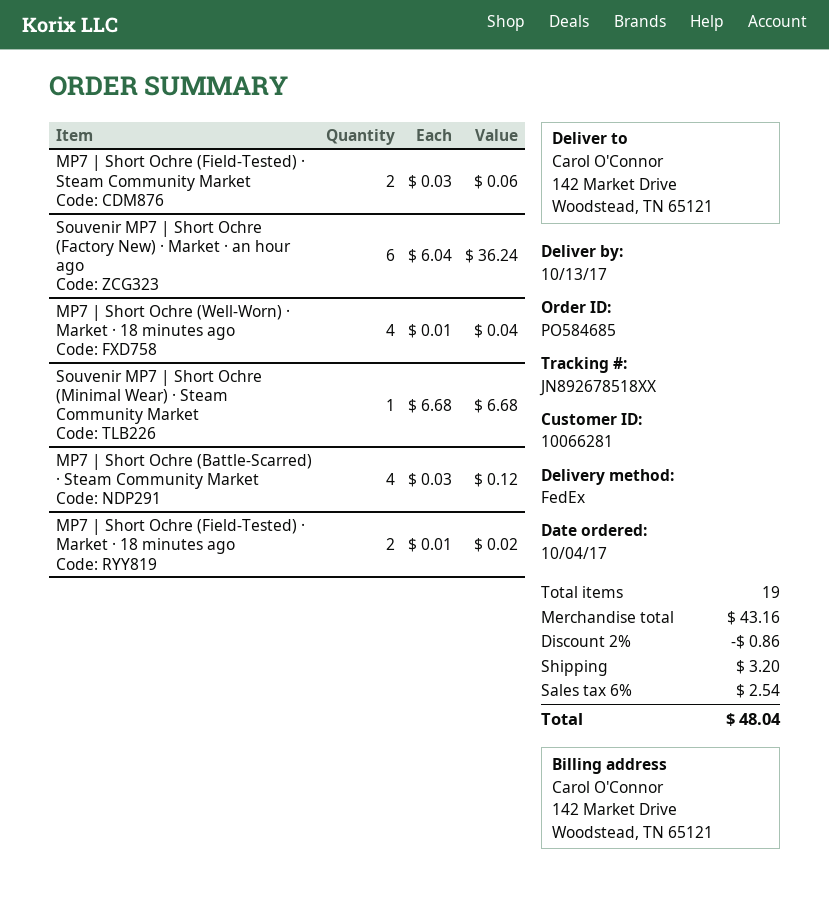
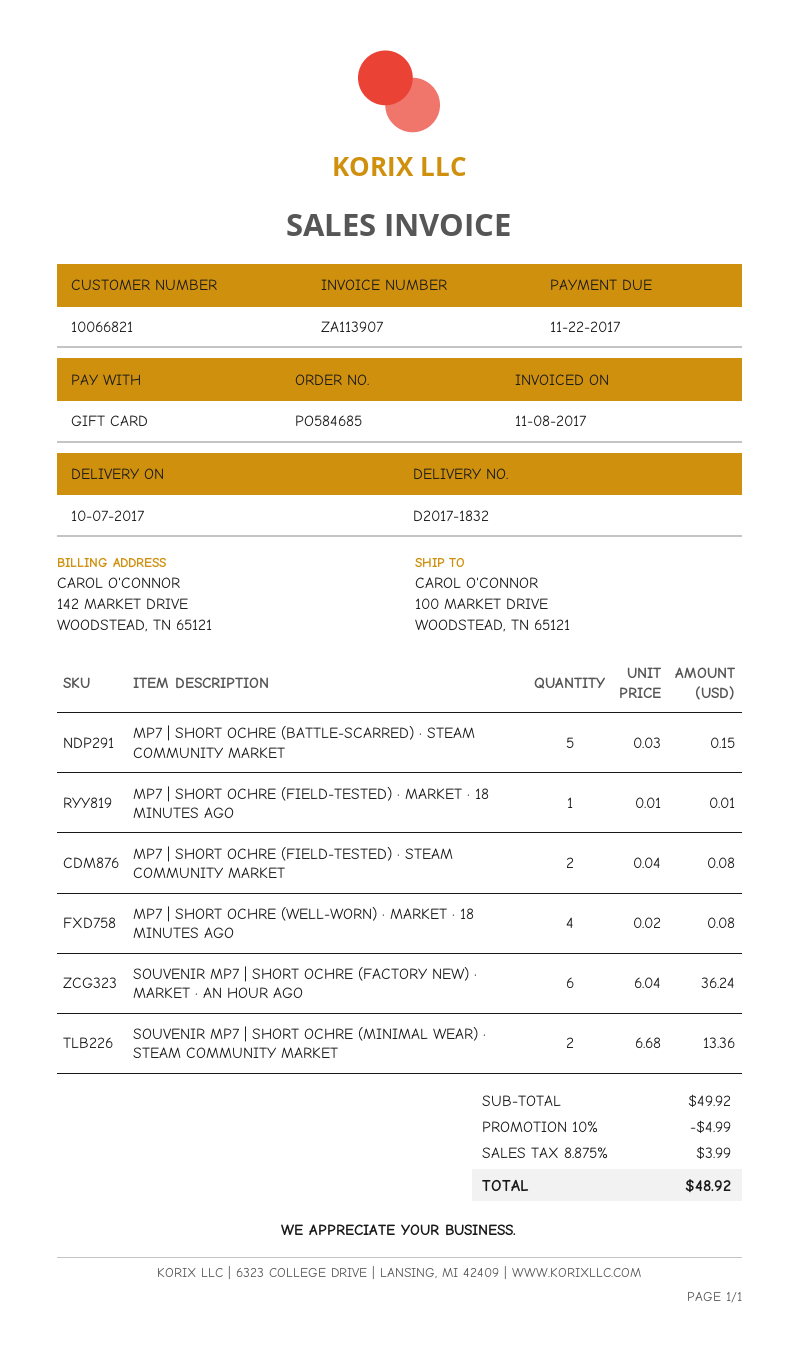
delivery date: 2017-10-13 -> 2017-10-07
customer number: 10066281 -> 10066821
ship to: 142 Market Drive, Woodstead, TN 65121 -> 100 MARKET DRIVE, WOODSTEAD, TN 65121
MP7 | Short Ochre (Field-Tested) · Steam Community Market: 2 x 0.03 = 0.06 -> 2 x 0.04 = 0.08
MP7 | Short Ochre (Well-Worn) · Market · 18 minutes ago: 4 x 0.01 = 0.04 -> 4 x 0.02 = 0.08
Souvenir MP7 | Short Ochre (Minimal Wear) · Steam Community Market: 1 x 6.68 = 6.68 -> 2 x 6.68 = 13.36
MP7 | Short Ochre (Battle-Scarred) · Steam Community Market: 4 x 0.03 = 0.12 -> 5 x 0.03 = 0.15
MP7 | Short Ochre (Field-Tested) · Market · 18 minutes ago: 2 x 0.01 = 0.02 -> 1 x 0.01 = 0.01
subtotal: 43.16 -> 49.92
discount: 2% = 0.86 -> 10% = 4.99
shipping: 3.20 -> none
tax: 6% = 2.54 -> 8.875% = 3.99
total: 48.04 -> 48.92

